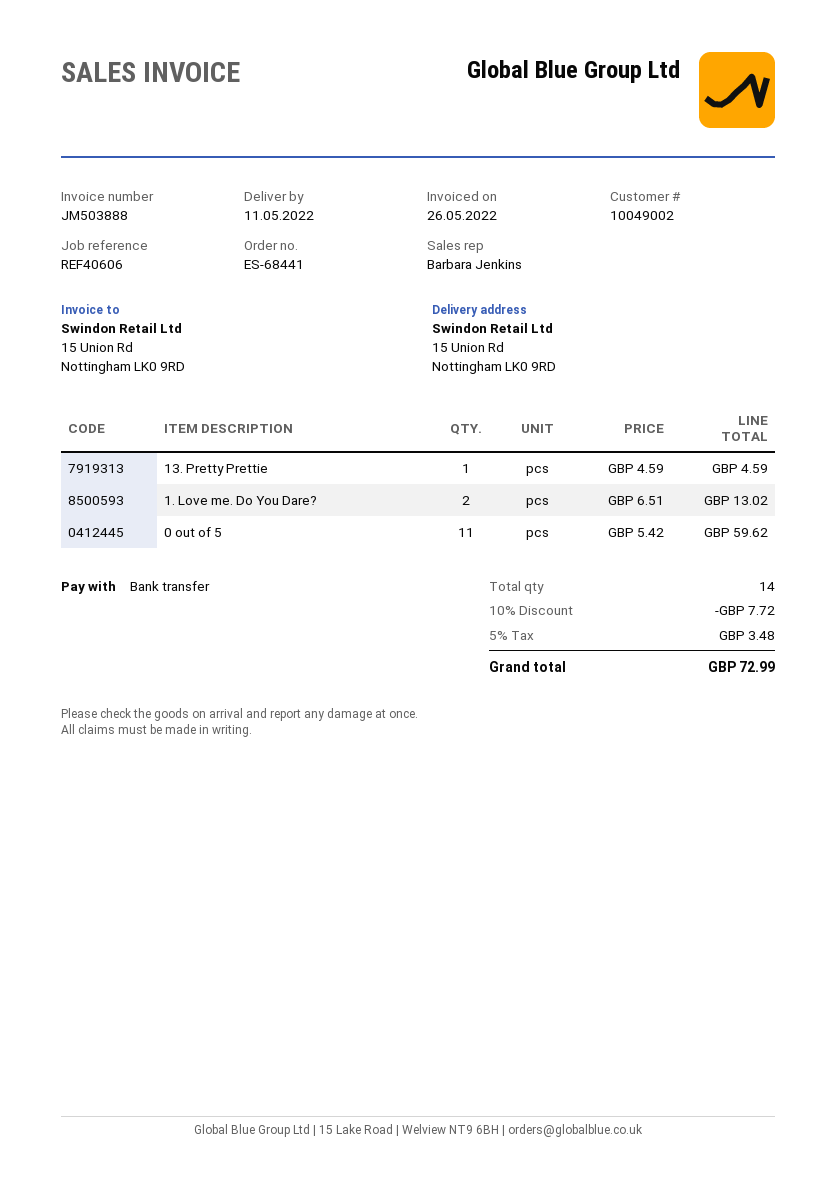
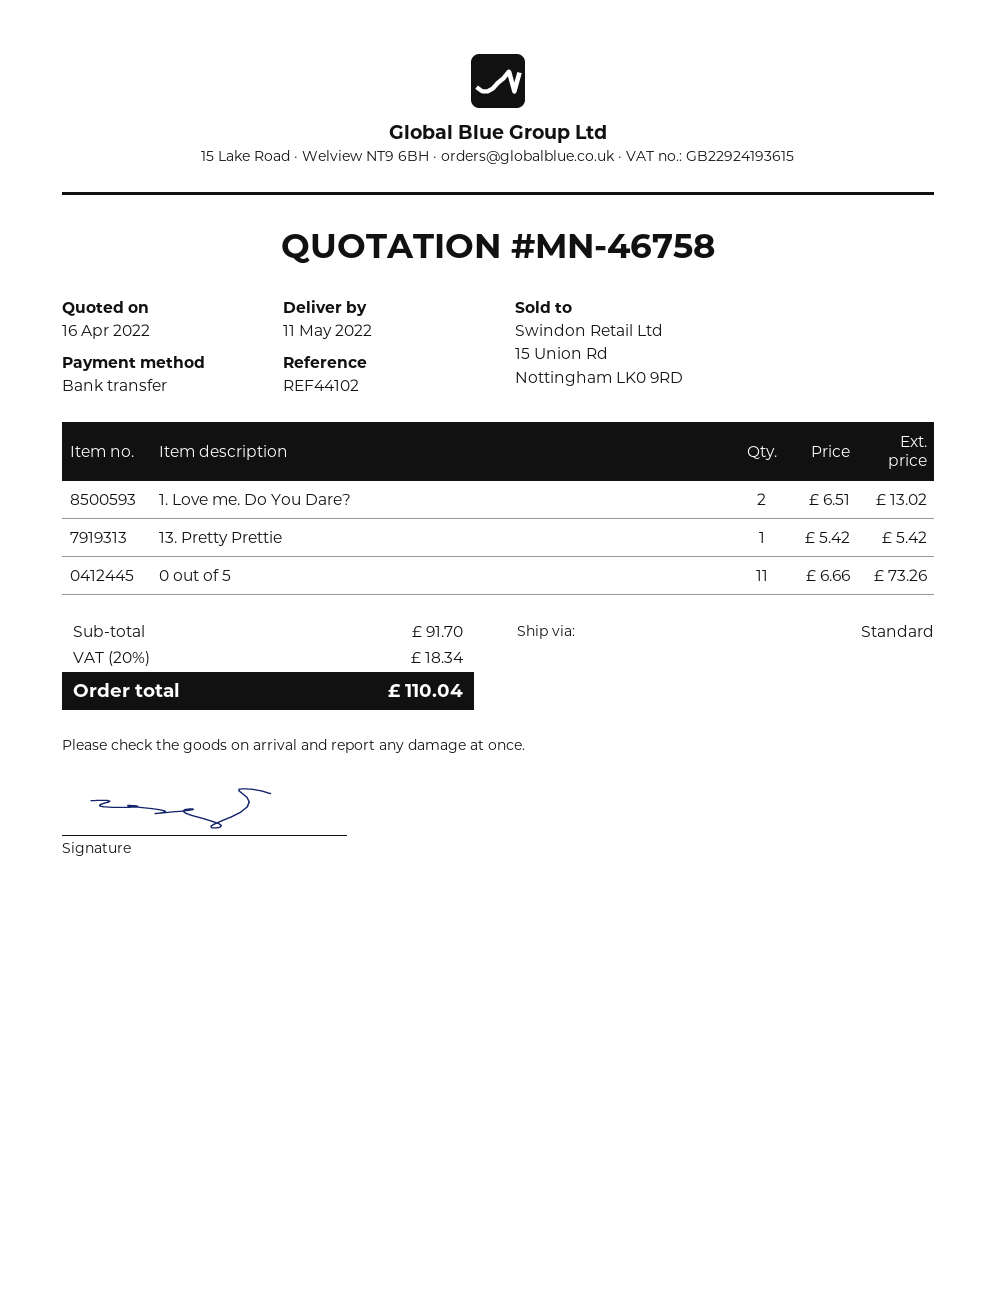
reference: REF40606 -> REF44102
13. Pretty Prettie: 1 x 4.59 = 4.59 -> 1 x 5.42 = 5.42
0 out of 5: 11 x 5.42 = 59.62 -> 11 x 6.66 = 73.26
discount: 10% = 7.72 -> none
tax: 5% = 3.48 -> 20% = 18.34
total: 72.99 -> 110.04

